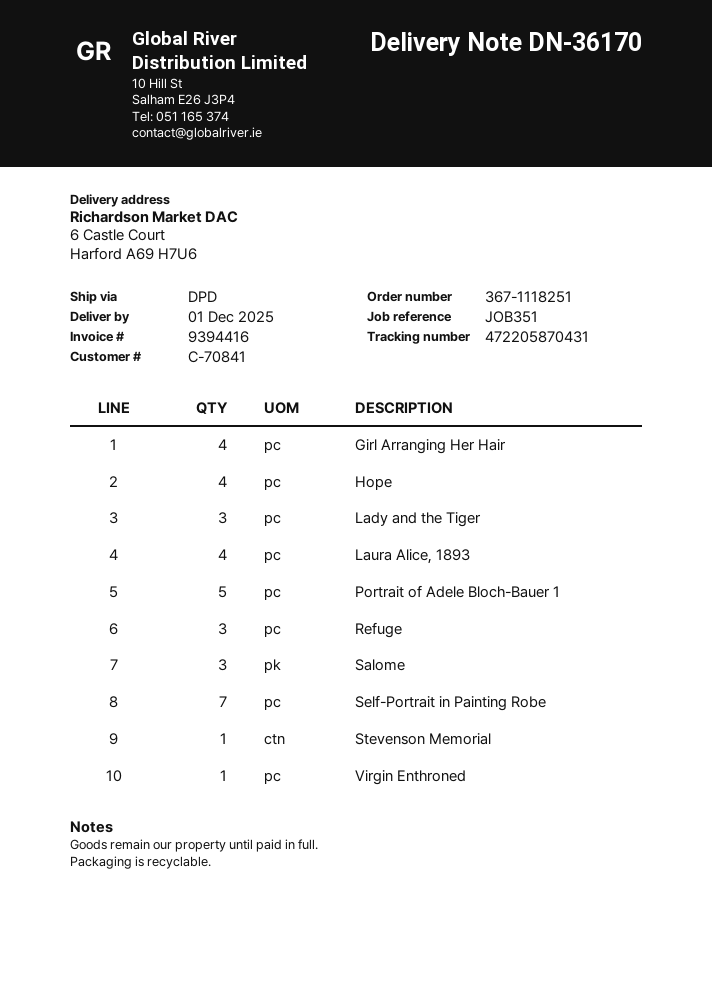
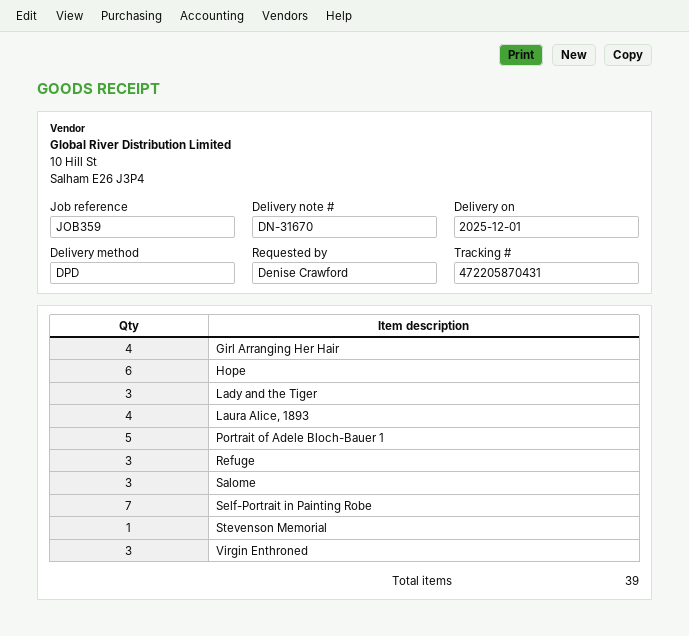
delivery note number: DN-36170 -> DN-31670
reference: JOB351 -> JOB359
Hope: 4 -> 6
Virgin Enthroned: 1 -> 3

